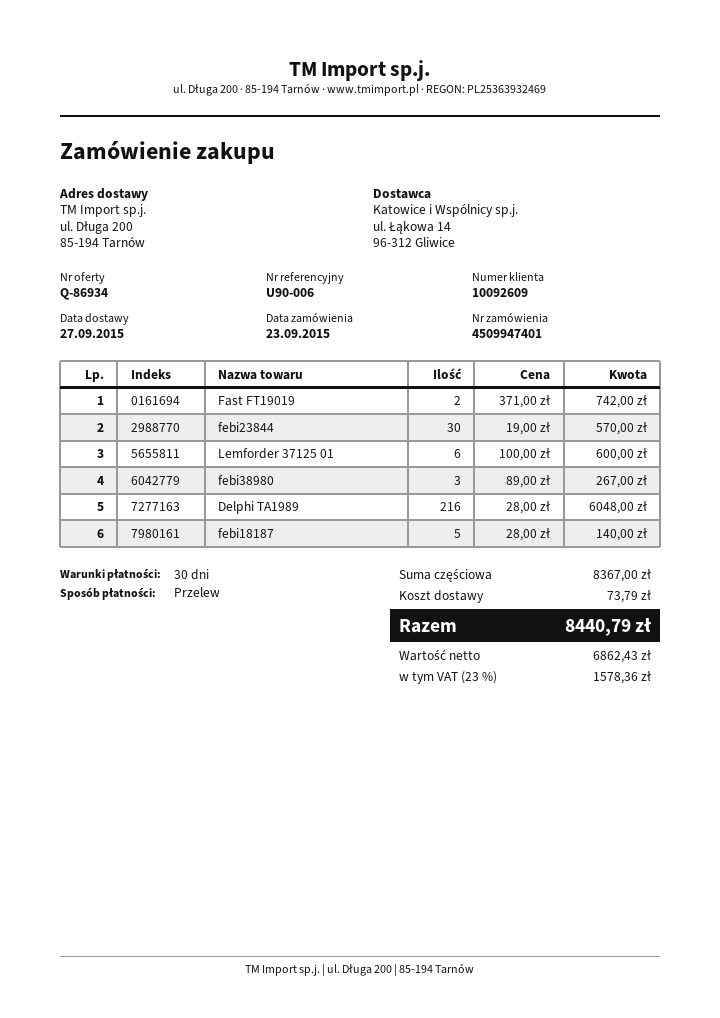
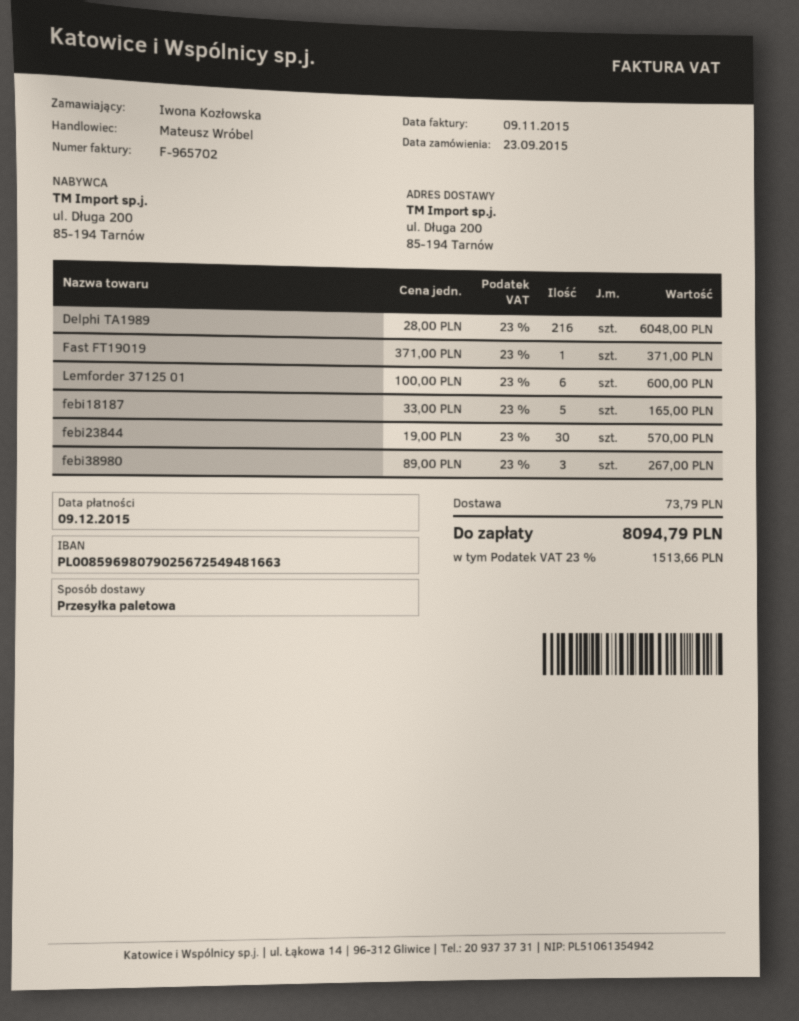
Fast FT19019: 2 x 371.00 = 742.00 -> 1 x 371.00 = 371.00
febi18187: 5 x 28.00 = 140.00 -> 5 x 33.00 = 165.00
tax: 23% = 1578.36 -> 23% = 1513.66
total: 8440.79 -> 8094.79

